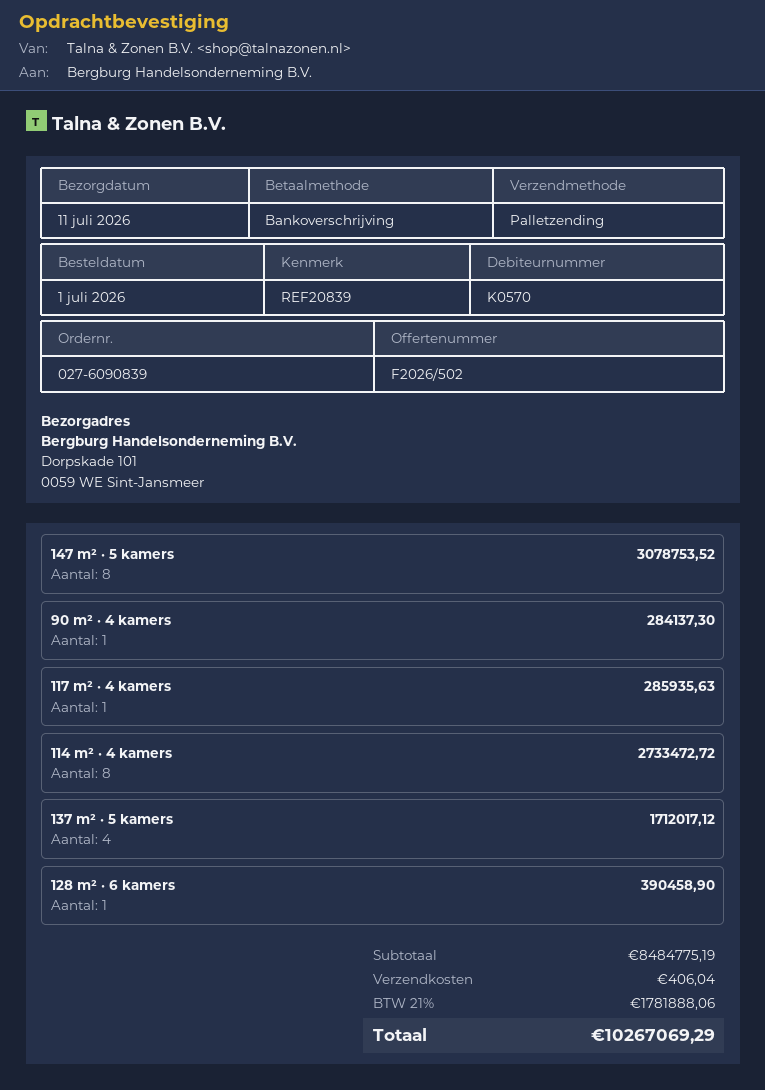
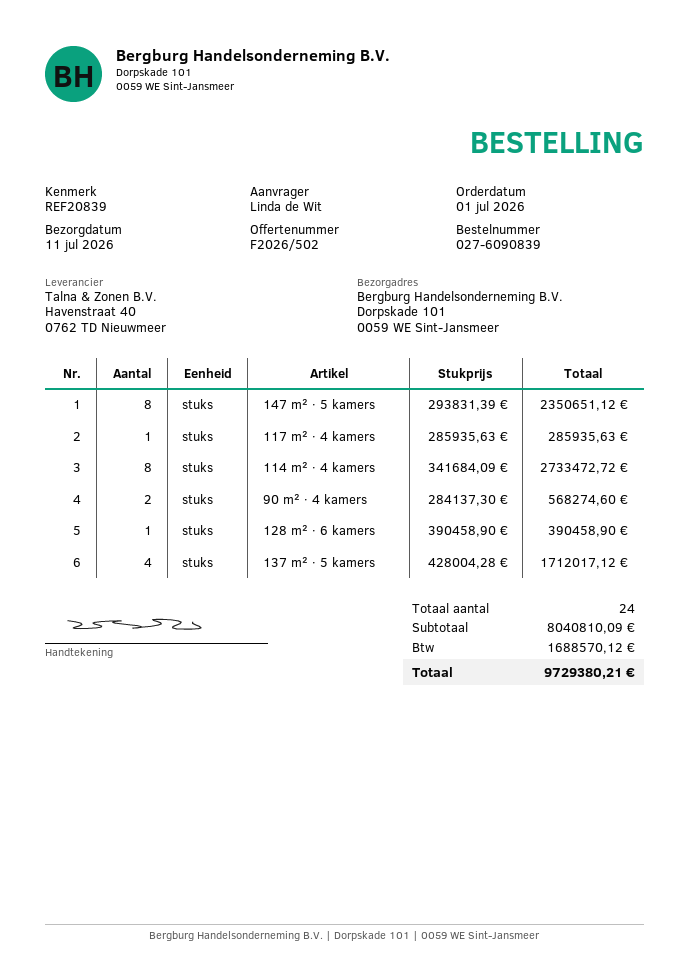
147 m² · 5 kamers: 8 for 3078753.52 -> 8 for 2350651.12
90 m² · 4 kamers: 1 for 284137.30 -> 2 for 568274.60
subtotal: 8484775.19 -> 8040810.09
shipping: 406.04 -> none
tax: 1781888.06 -> 1688570.12
total: 10267069.29 -> 9729380.21

